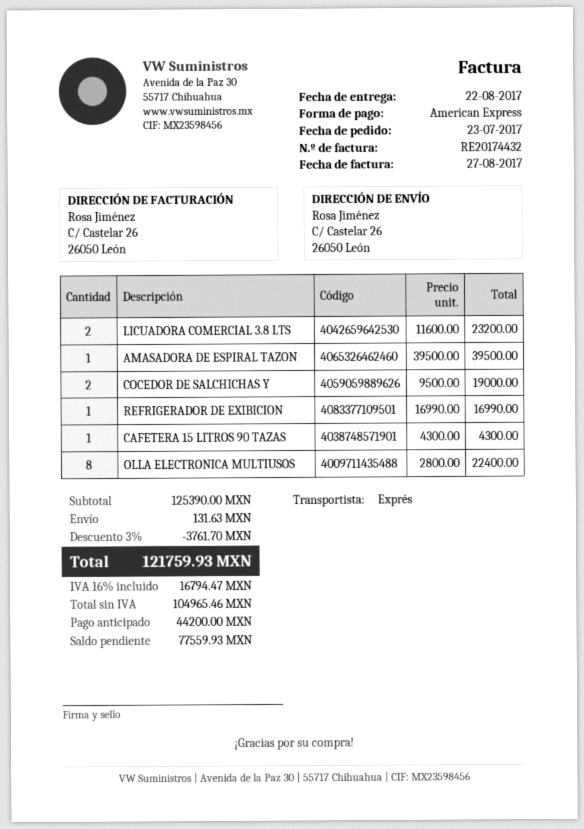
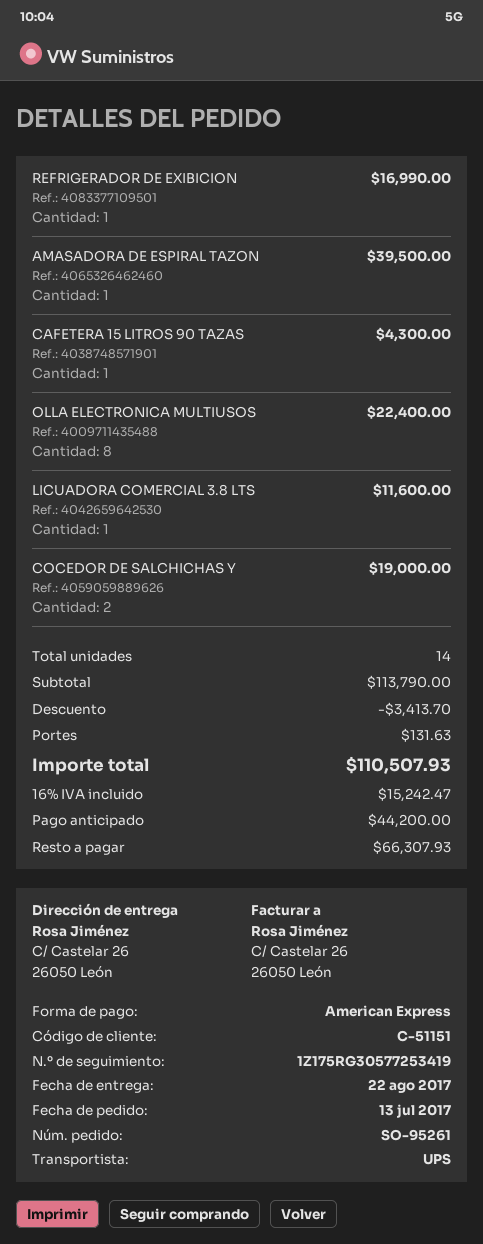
order date: 2017-07-23 -> 2017-07-13
shipping method: express -> UPS
LICUADORA COMERCIAL 3.8 LTS: 2 for 23200.00 -> 1 for 11600.00
subtotal: 125390.00 -> 113790.00
discount: 3761.70 -> 3413.70
tax: 16% = 16794.47 -> 16% = 15242.47
total: 121759.93 -> 110507.93
balance: 77559.93 -> 66307.93

